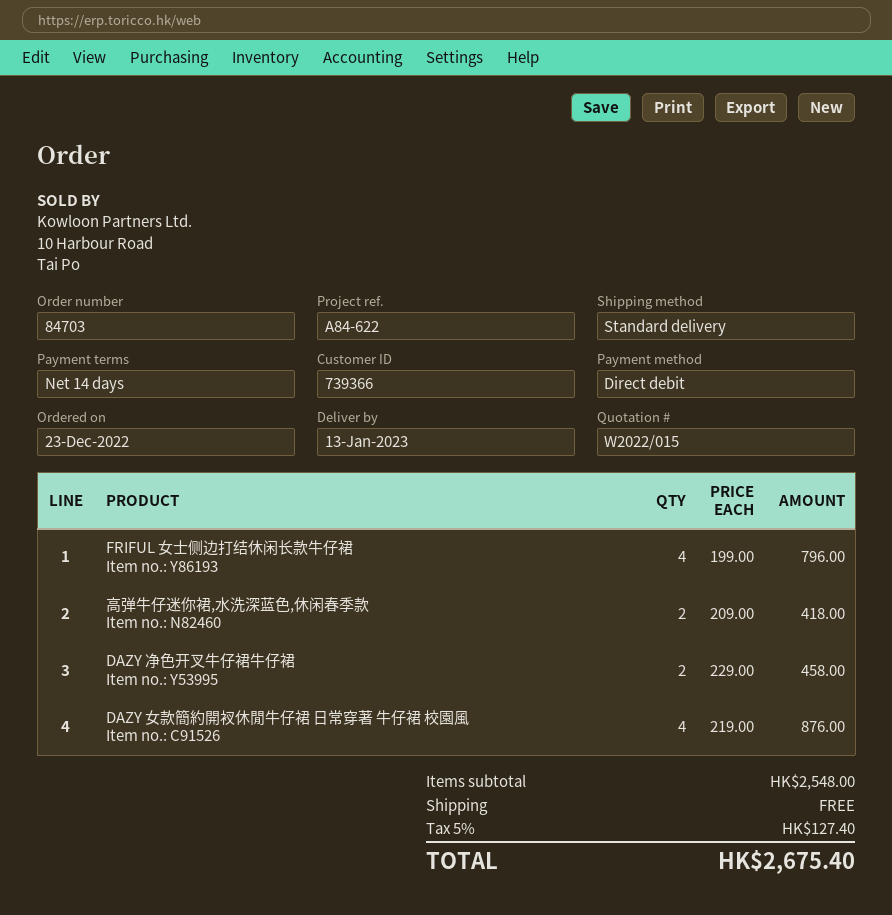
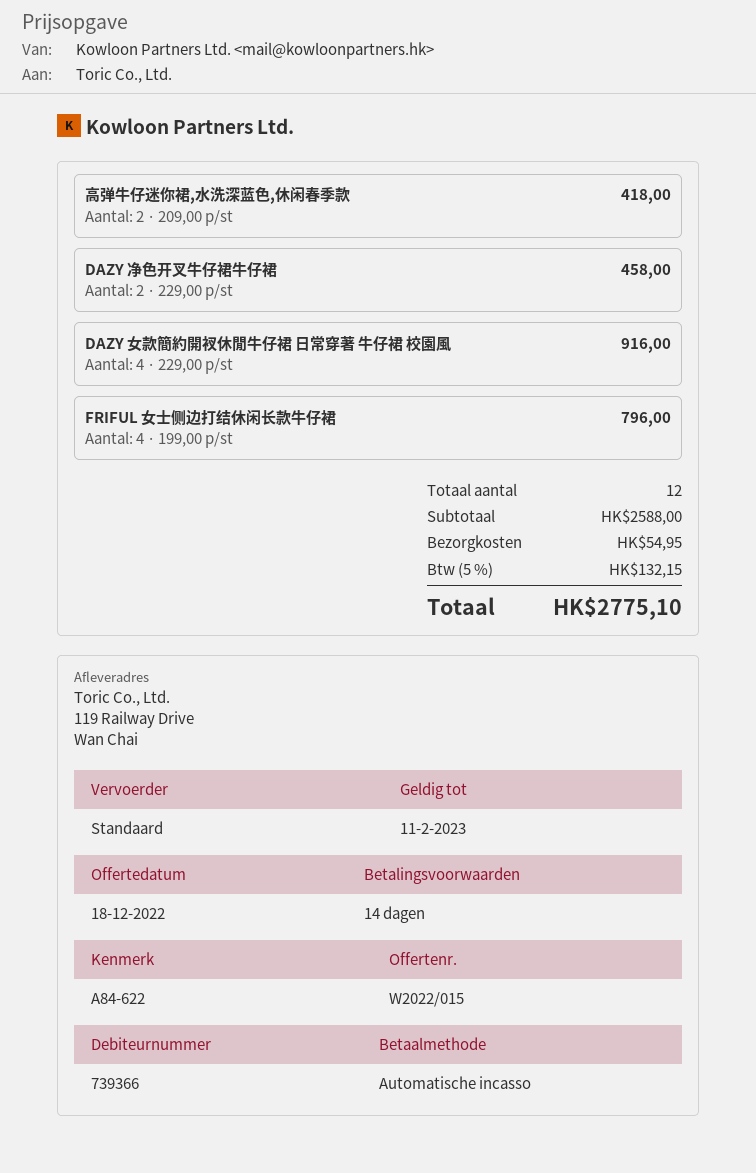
DAZY 女款簡約開衩休閒牛仔裙 日常穿著 牛仔裙 校園風: 4 x 219.00 = 876.00 -> 4 x 229.00 = 916.00
subtotal: 2548.00 -> 2588.00
shipping: 0.00 -> 54.95
tax: 5% = 127.40 -> 5% = 132.15
total: 2675.40 -> 2775.10

